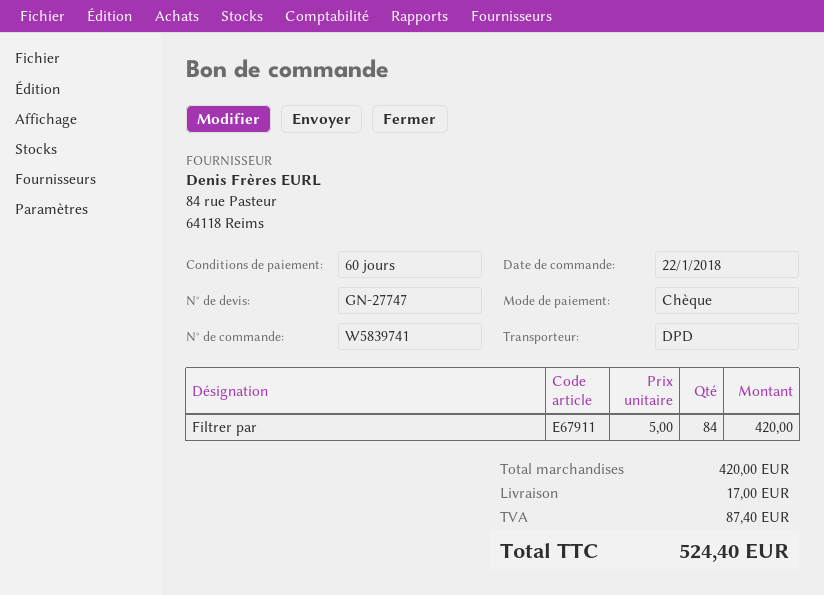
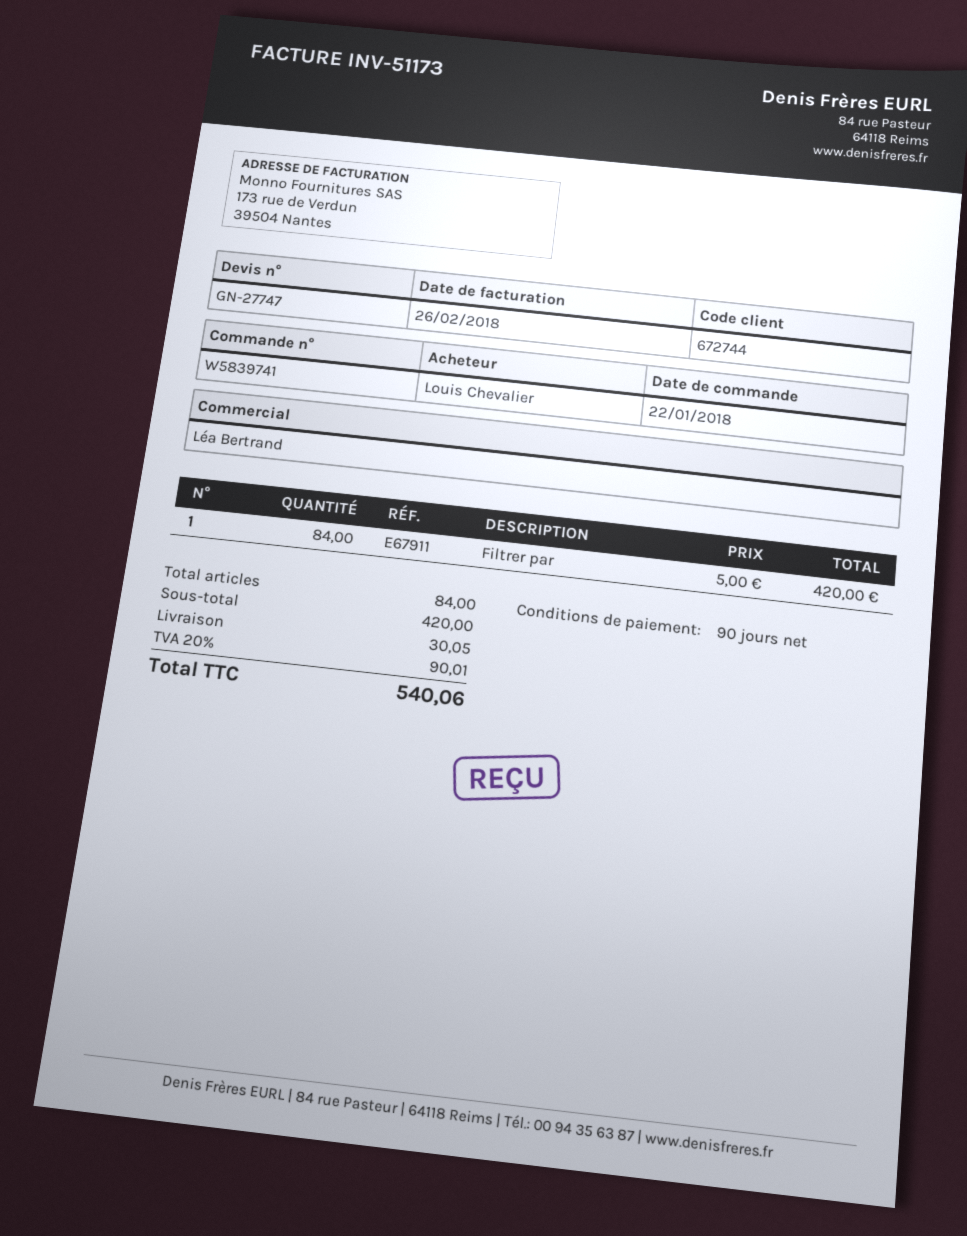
payment terms: 60 days -> 90 days
shipping: 17.00 -> 30.05
tax: 87.40 -> 90.01
total: 524.40 -> 540.06

